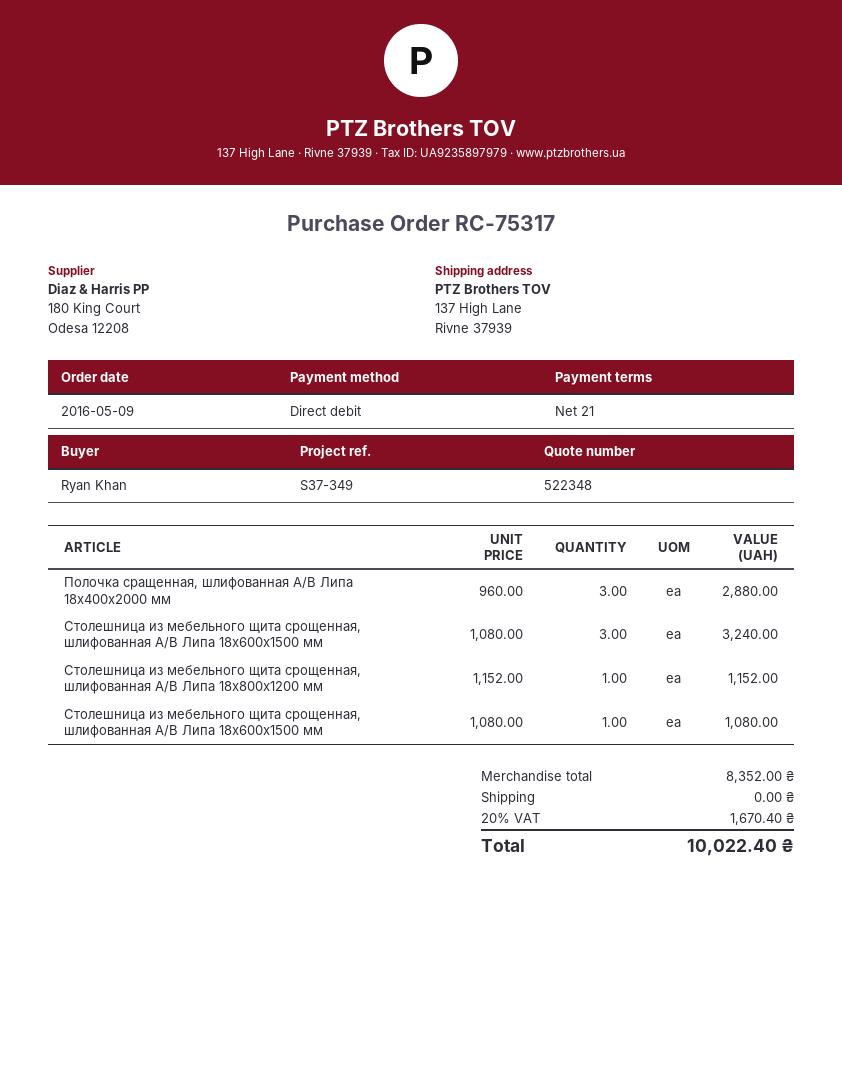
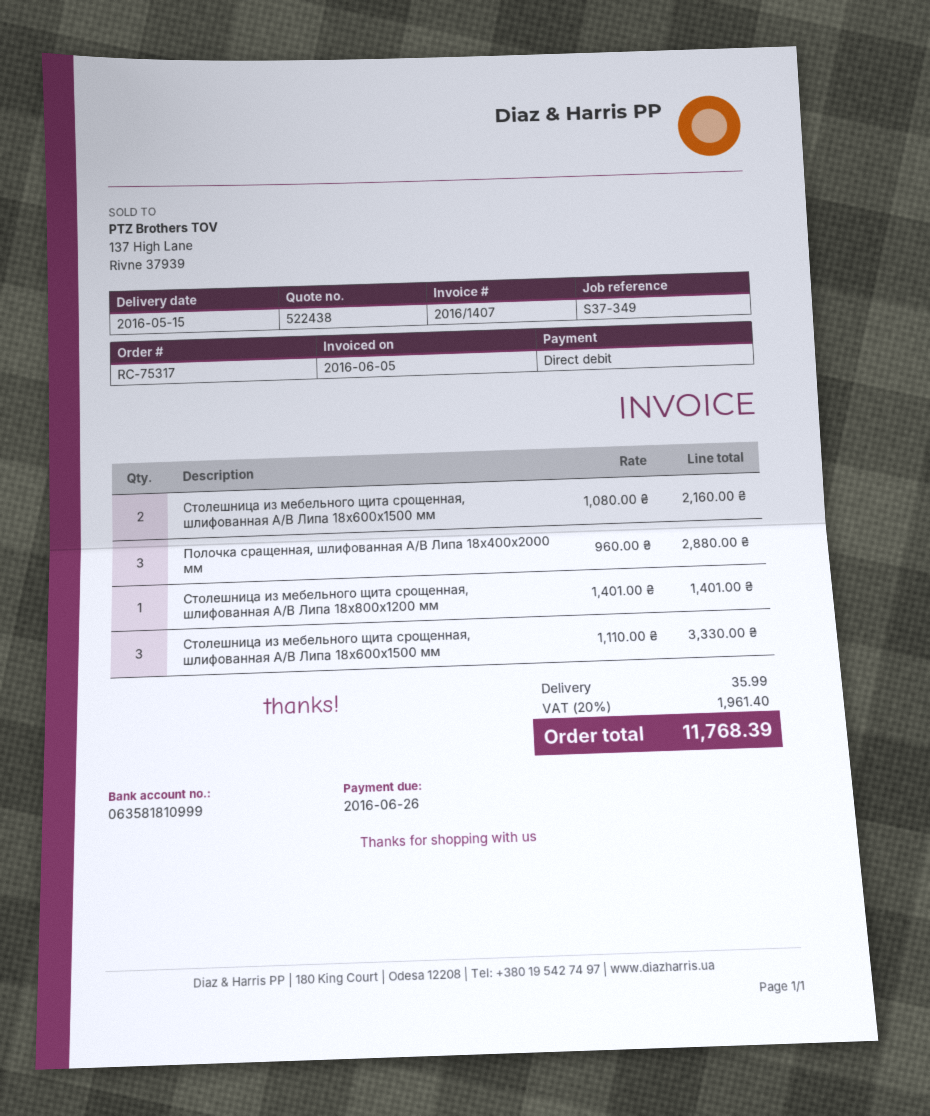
quote number: 522348 -> 522438
Столешница из мебельного щита срощенная, шлифованная А/В Липа 18х600х1500 мм: 3 x 1080.00 = 3240.00 -> 3 x 1110.00 = 3330.00
Столешница из мебельного щита срощенная, шлифованная А/В Липа 18х800х1200 мм: 1 x 1152.00 = 1152.00 -> 1 x 1401.00 = 1401.00
Столешница из мебельного щита срощенная, шлифованная A/В Липа 18х600х1500 мм: 1 x 1080.00 = 1080.00 -> 2 x 1080.00 = 2160.00
shipping: 0.00 -> 35.99
tax: 20% = 1670.40 -> 20% = 1961.40
total: 10022.40 -> 11768.39

